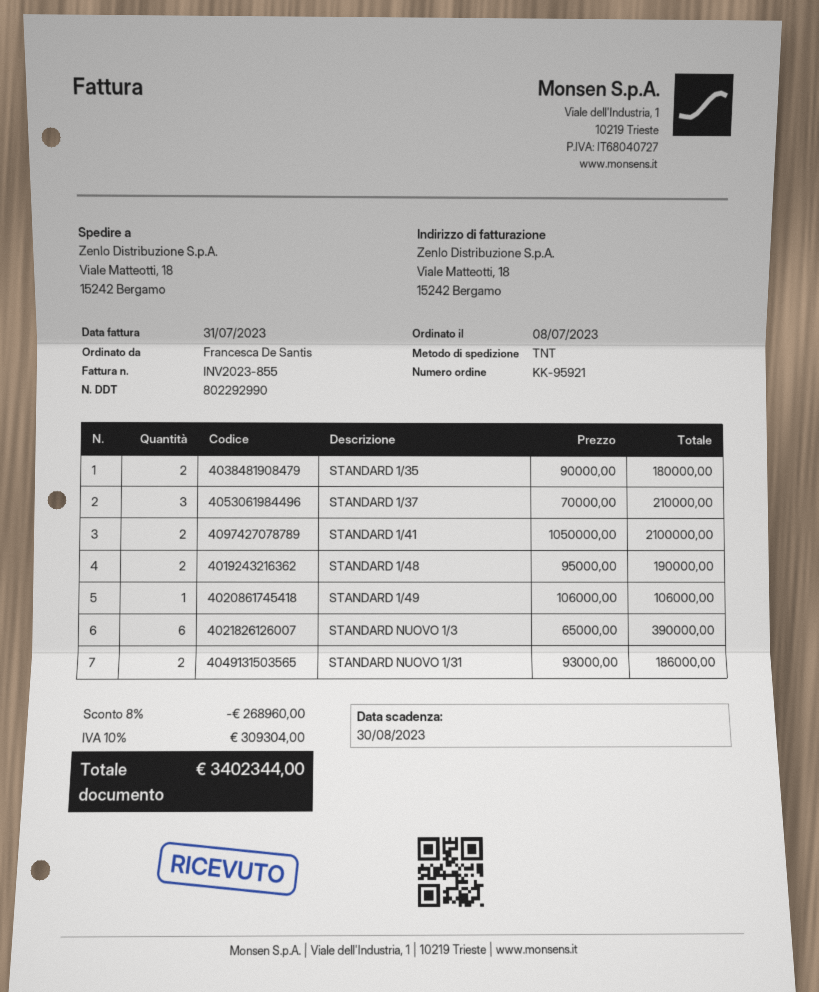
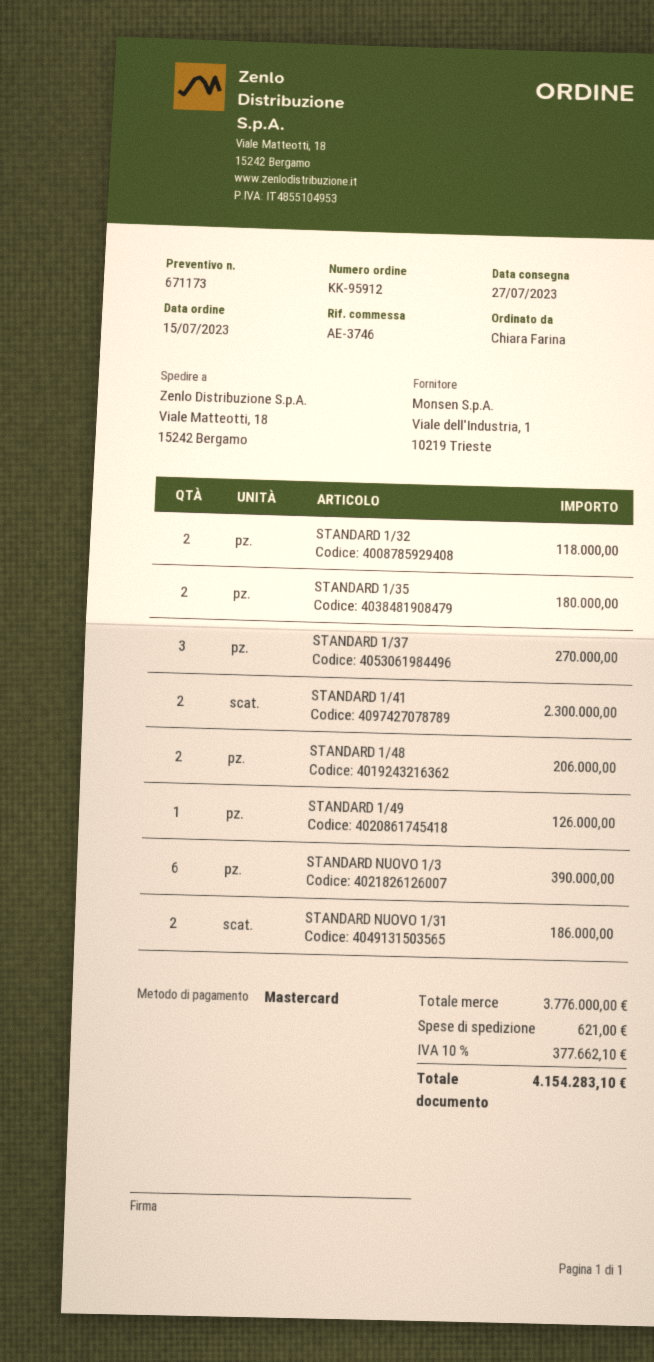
order number: KK-95921 -> KK-95912
order date: 2023-07-08 -> 2023-07-15
ordered by: Francesca De Santis -> Chiara Farina
STANDARD 1/37: 3 for 210000.00 -> 3 for 270000.00
STANDARD 1/41: 2 for 2100000.00 -> 2 for 2300000.00
STANDARD 1/48: 2 for 190000.00 -> 2 for 206000.00
STANDARD 1/49: 1 for 106000.00 -> 1 for 126000.00
STANDARD 1/32: none -> 2 for 118000.00
discount: 8% = 268960.00 -> none
shipping: none -> 621.00
tax: 10% = 309304.00 -> 10% = 377662.10
total: 3402344.00 -> 4154283.10

